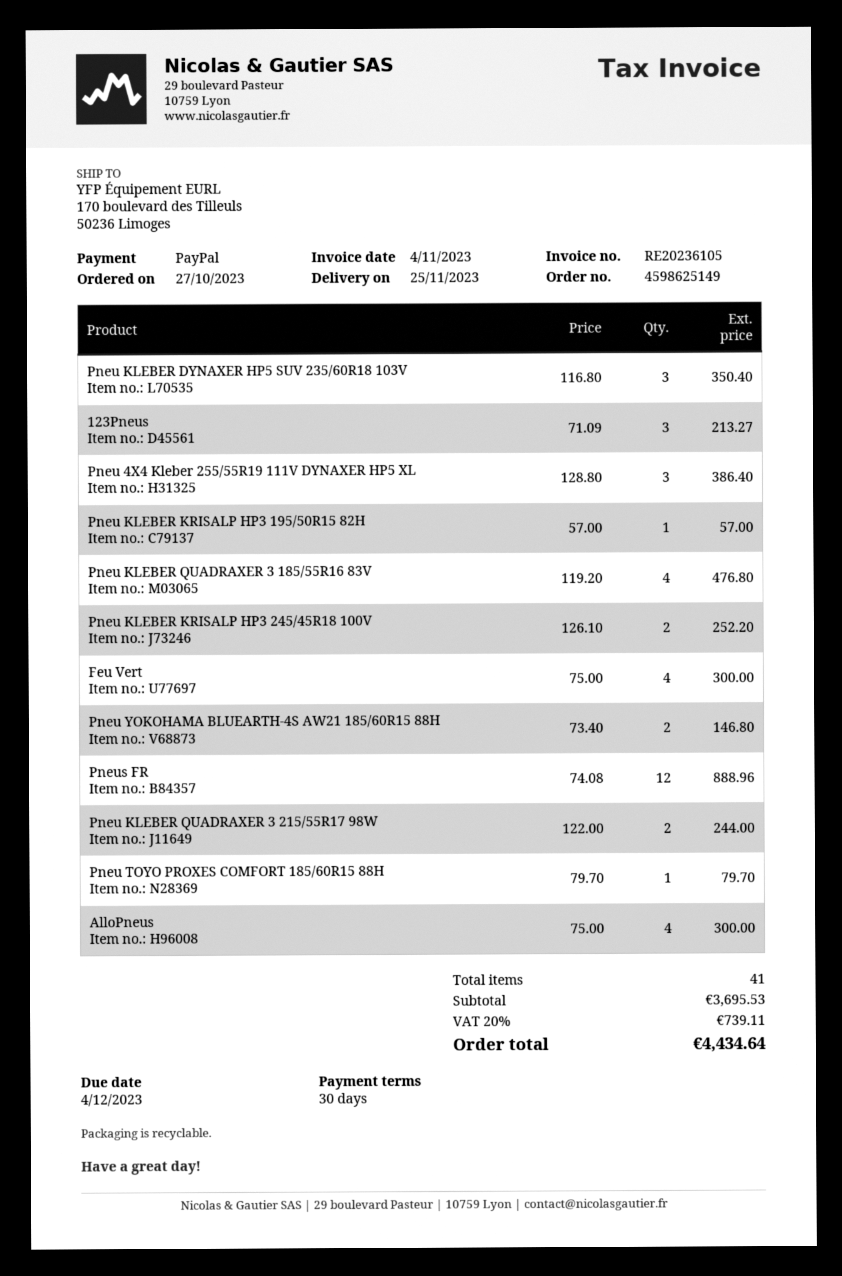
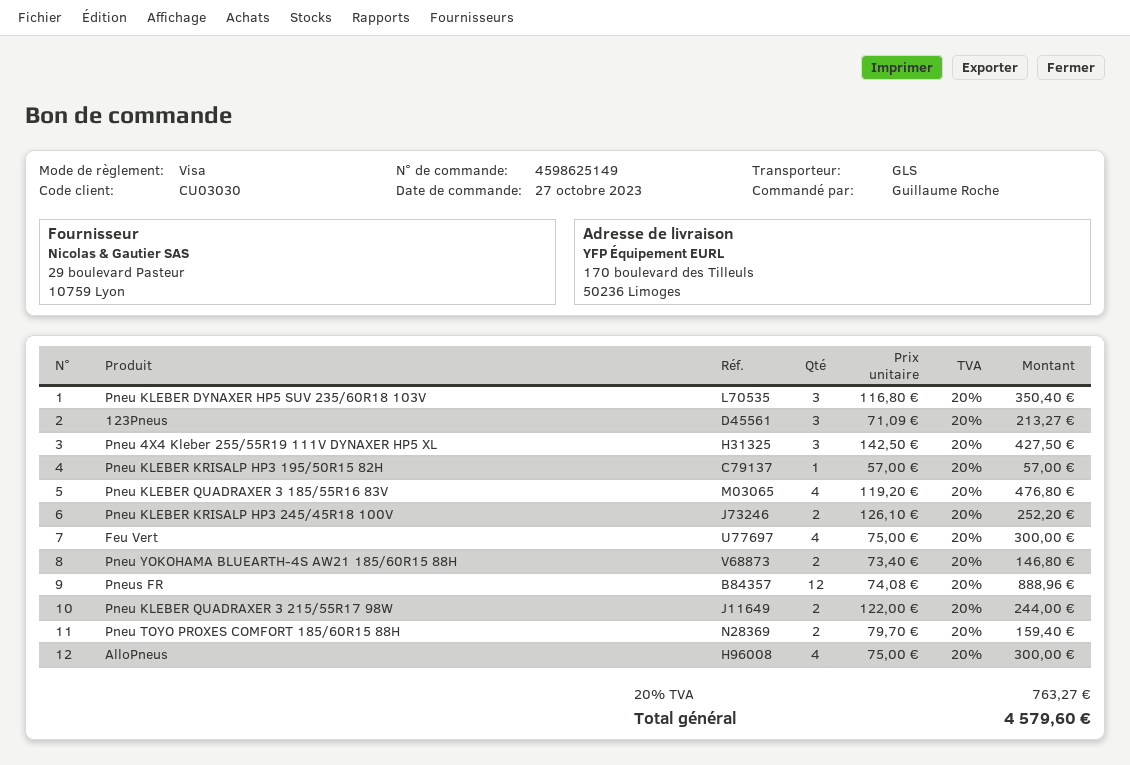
payment method: PayPal -> Visa
Pneu 4X4 Kleber 255/55R19 111V DYNAXER HP5 XL: 3 x 128.80 = 386.40 -> 3 x 142.50 = 427.50
Pneu TOYO PROXES COMFORT 185/60R15 88H: 1 x 79.70 = 79.70 -> 2 x 79.70 = 159.40
tax: 20% = 739.11 -> 20% = 763.27
total: 4434.64 -> 4579.60

